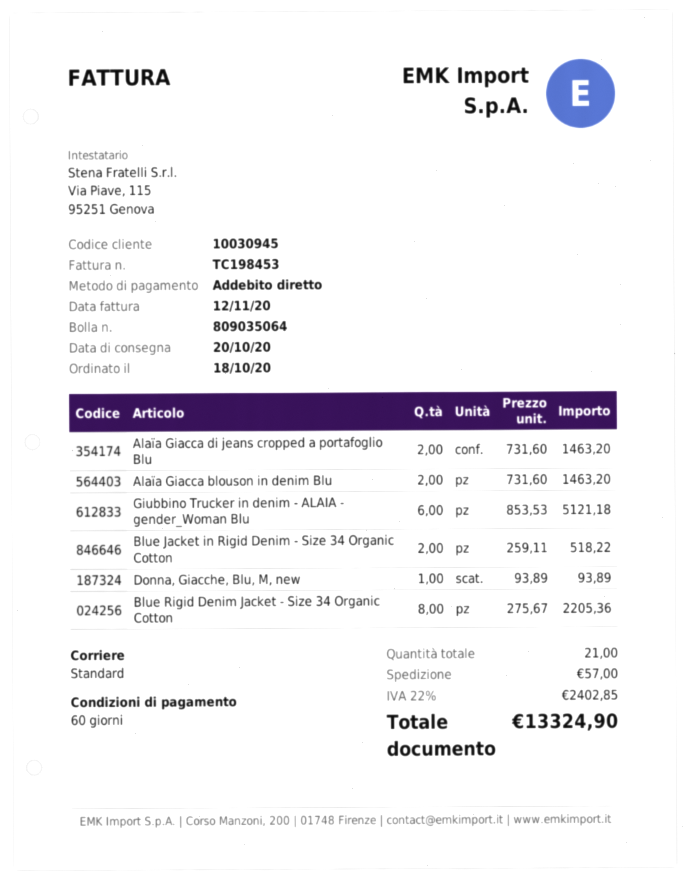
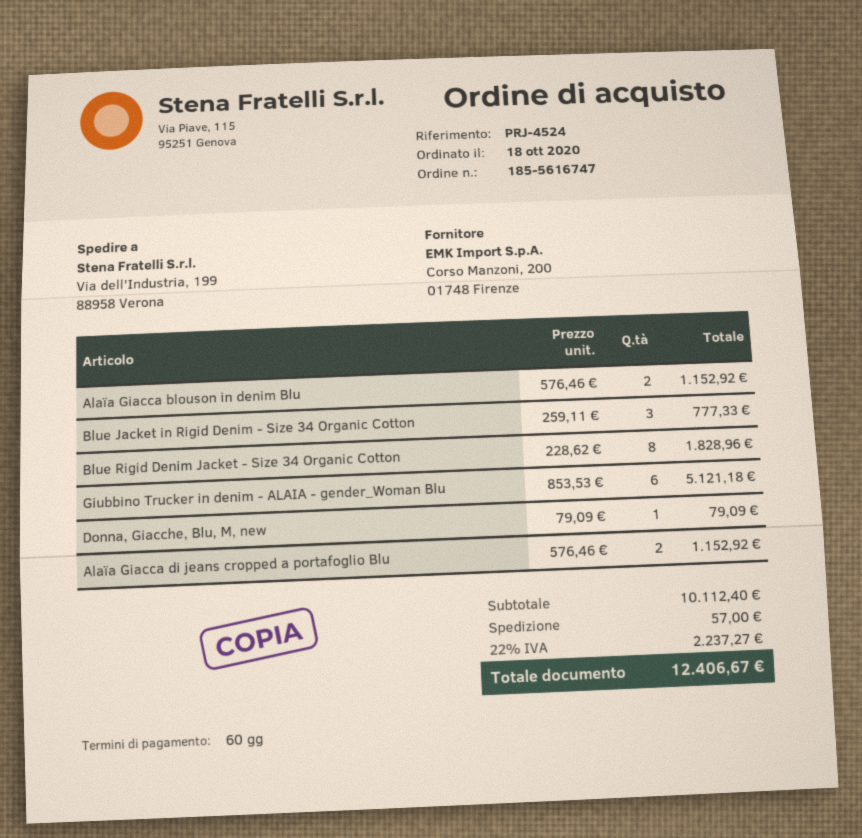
Alaïa Giacca di jeans cropped a portafoglio Blu: 2 x 731.60 = 1463.20 -> 2 x 576.46 = 1152.92
Alaïa Giacca blouson in denim Blu: 2 x 731.60 = 1463.20 -> 2 x 576.46 = 1152.92
Blue Jacket in Rigid Denim - Size 34 Organic Cotton: 2 x 259.11 = 518.22 -> 3 x 259.11 = 777.33
Donna, Giacche, Blu, M, new: 1 x 93.89 = 93.89 -> 1 x 79.09 = 79.09
Blue Rigid Denim Jacket - Size 34 Organic Cotton: 8 x 275.67 = 2205.36 -> 8 x 228.62 = 1828.96
tax: 22% = 2402.85 -> 22% = 2237.27
total: 13324.90 -> 12406.67

